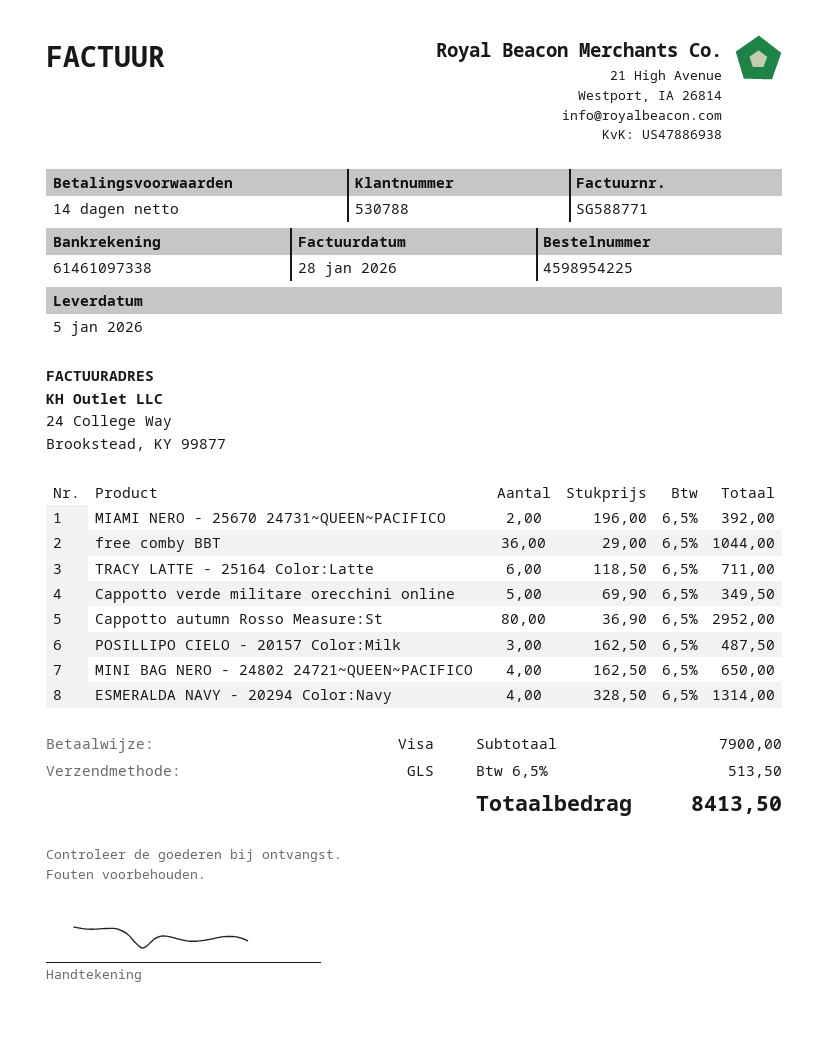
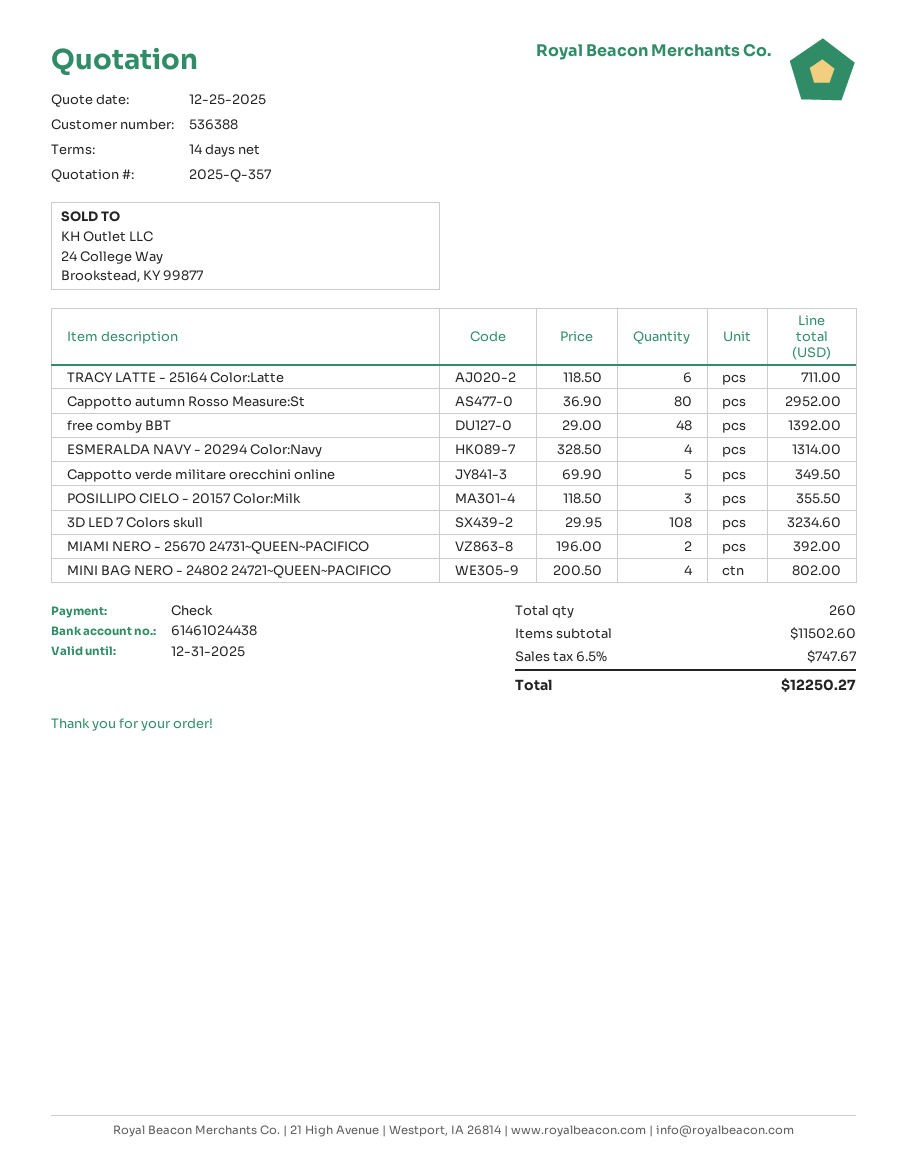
customer number: 530788 -> 536388
payment method: Visa -> cheque
bank account: 61461097338 -> 61461024438
free comby BBT: 36 x 29.00 = 1044.00 -> 48 x 29.00 = 1392.00
POSILLIPO CIELO - 20157 Color:Milk: 3 x 162.50 = 487.50 -> 3 x 118.50 = 355.50
MINI BAG NERO - 24802 24721~QUEEN~PACIFICO: 4 x 162.50 = 650.00 -> 4 x 200.50 = 802.00
3D LED 7 Colors skull: none -> 108 x 29.95 = 3234.60
subtotal: 7900.00 -> 11502.60
tax: 6.5% = 513.50 -> 6.5% = 747.67
total: 8413.50 -> 12250.27

